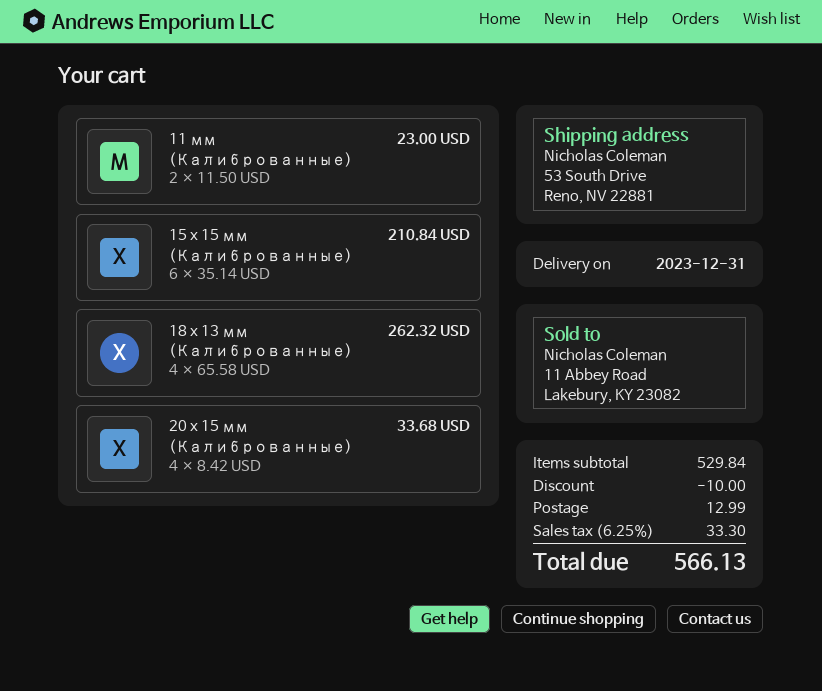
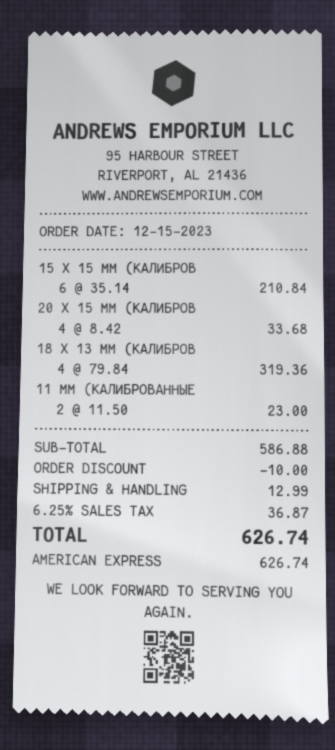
18 x 13 мм (Калиброванные): 4 x 65.58 = 262.32 -> 4 x 79.84 = 319.36
subtotal: 529.84 -> 586.88
tax: 6.25% = 33.30 -> 6.25% = 36.87
total: 566.13 -> 626.74

